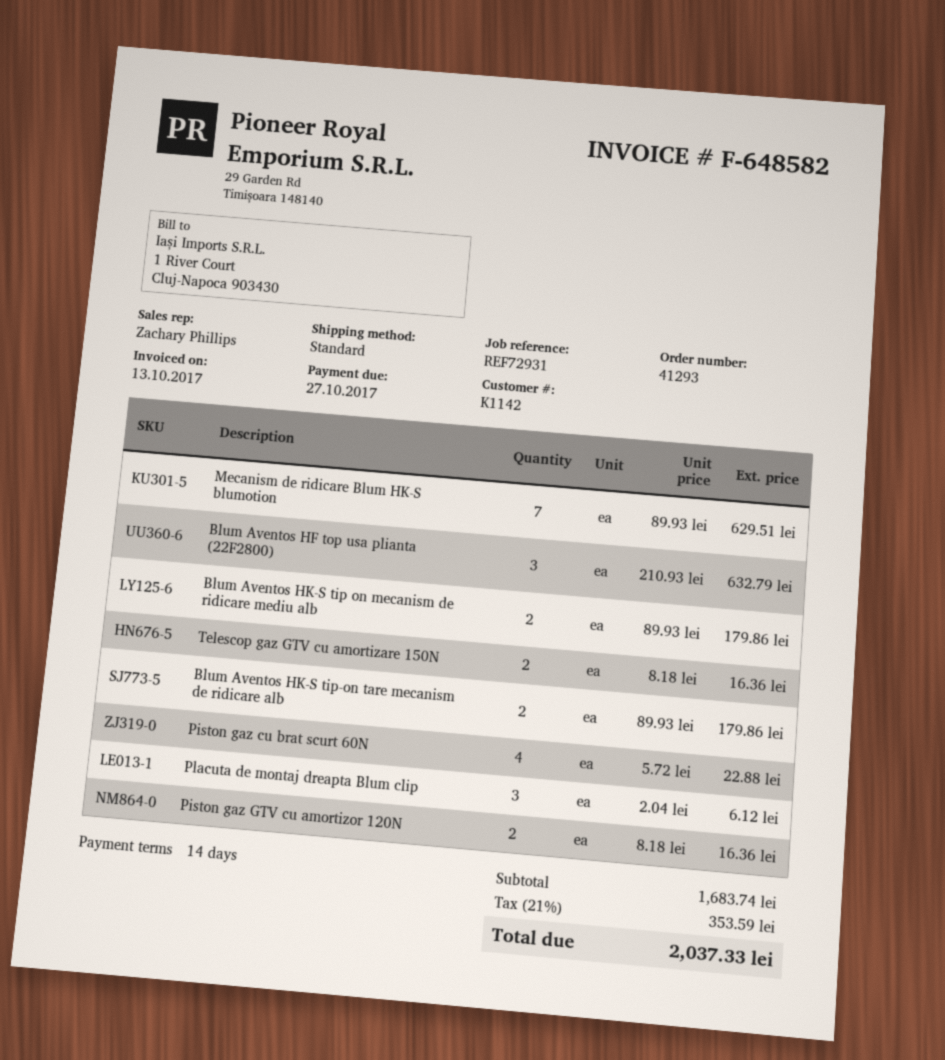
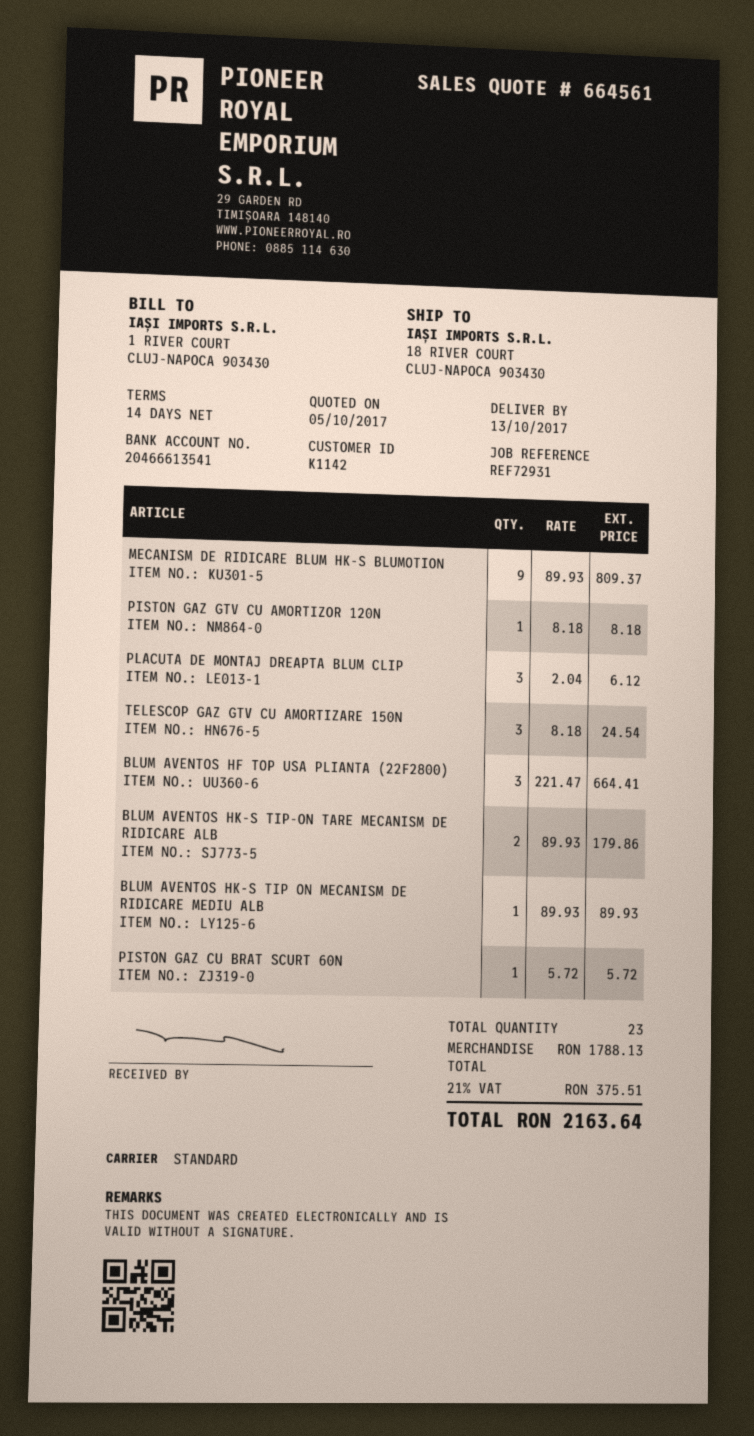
Mecanism de ridicare Blum HK-S blumotion: 7 x 89.93 = 629.51 -> 9 x 89.93 = 809.37
Blum Aventos HF top usa plianta (22F2800): 3 x 210.93 = 632.79 -> 3 x 221.47 = 664.41
Blum Aventos HK-S tip on mecanism de ridicare mediu alb: 2 x 89.93 = 179.86 -> 1 x 89.93 = 89.93
Telescop gaz GTV cu amortizare 150N: 2 x 8.18 = 16.36 -> 3 x 8.18 = 24.54
Piston gaz cu brat scurt 60N: 4 x 5.72 = 22.88 -> 1 x 5.72 = 5.72
Piston gaz GTV cu amortizor 120N: 2 x 8.18 = 16.36 -> 1 x 8.18 = 8.18
subtotal: 1683.74 -> 1788.13
tax: 21% = 353.59 -> 21% = 375.51
total: 2037.33 -> 2163.64

